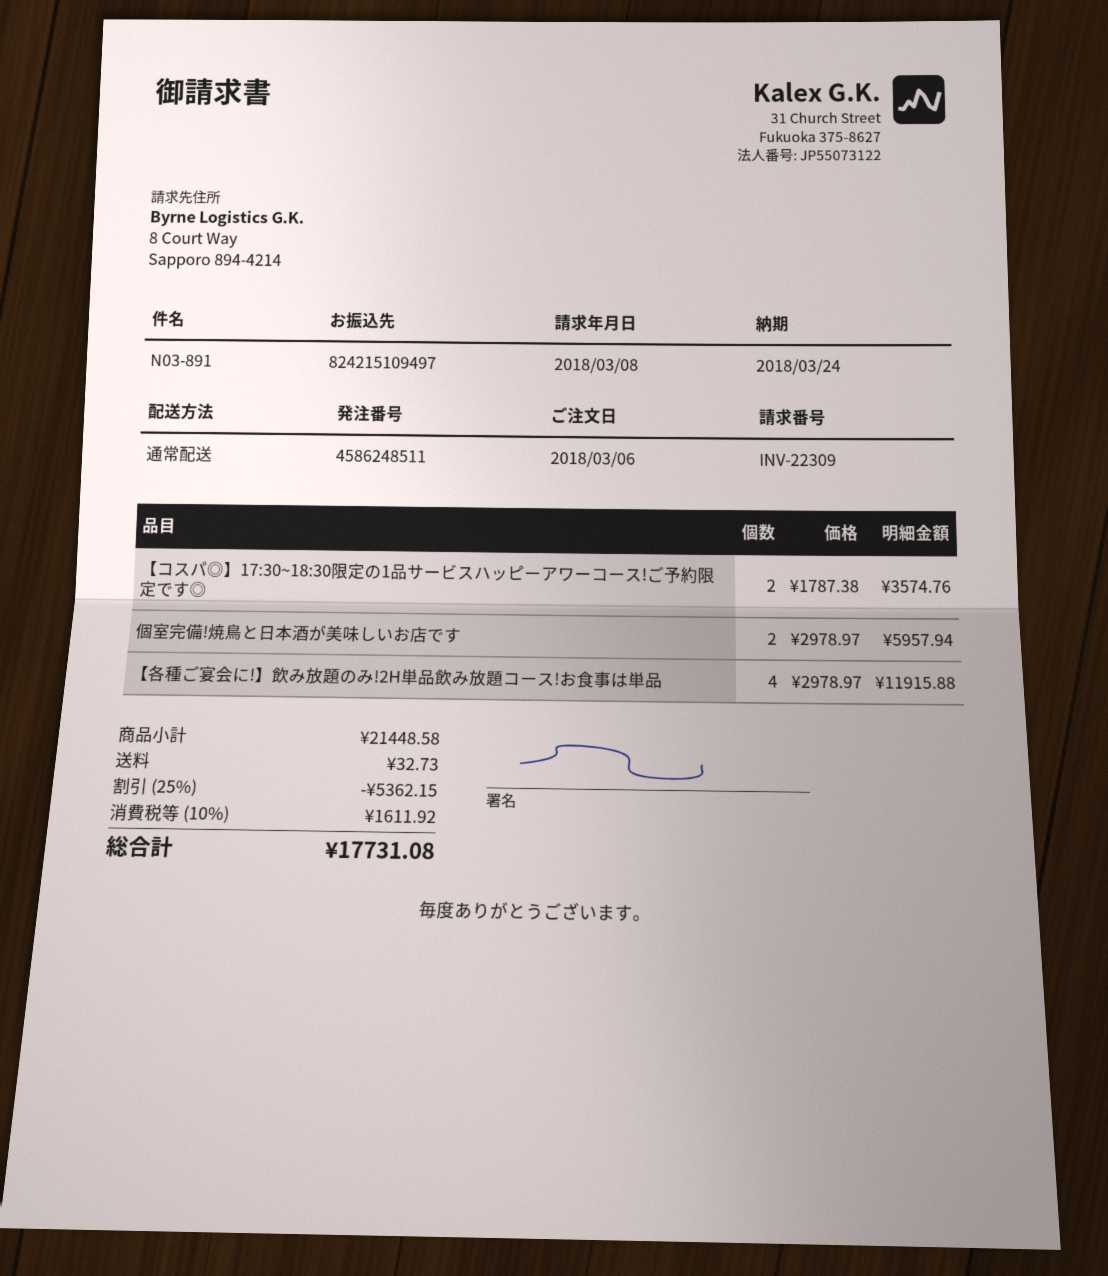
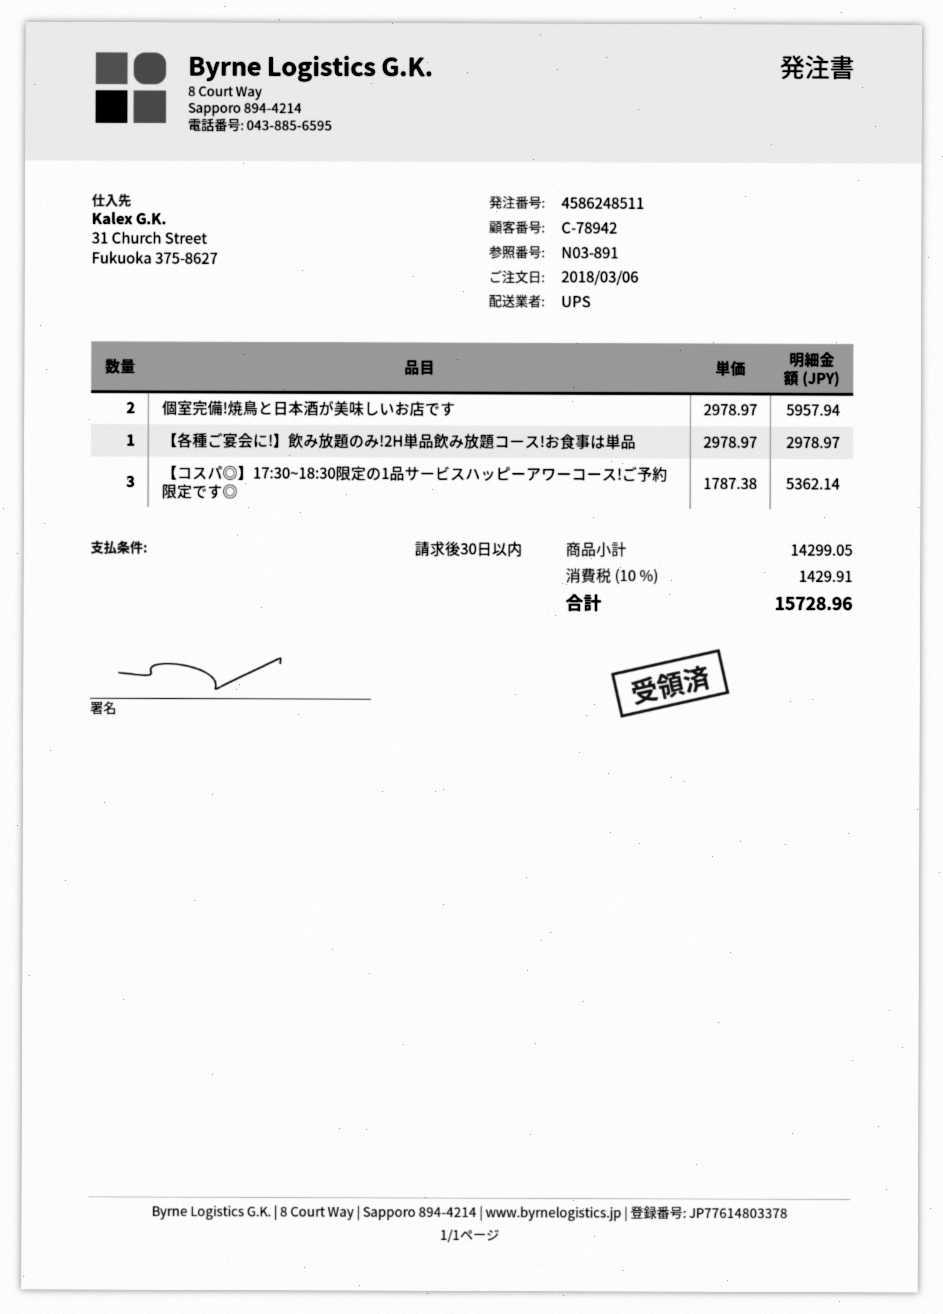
shipping method: standard -> UPS
【コスパ◎】17:30~18:30限定の1品サービスハッピーアワーコース!ご予約限定です◎: 2 x 1787.38 = 3574.76 -> 3 x 1787.38 = 5362.14
【各種ご宴会に!】飲み放題のみ!2H単品飲み放題コース!お食事は単品: 4 x 2978.97 = 11915.88 -> 1 x 2978.97 = 2978.97
subtotal: 21448.58 -> 14299.05
discount: 25% = 5362.15 -> none
shipping: 32.73 -> none
tax: 10% = 1611.92 -> 10% = 1429.91
total: 17731.08 -> 15728.96

